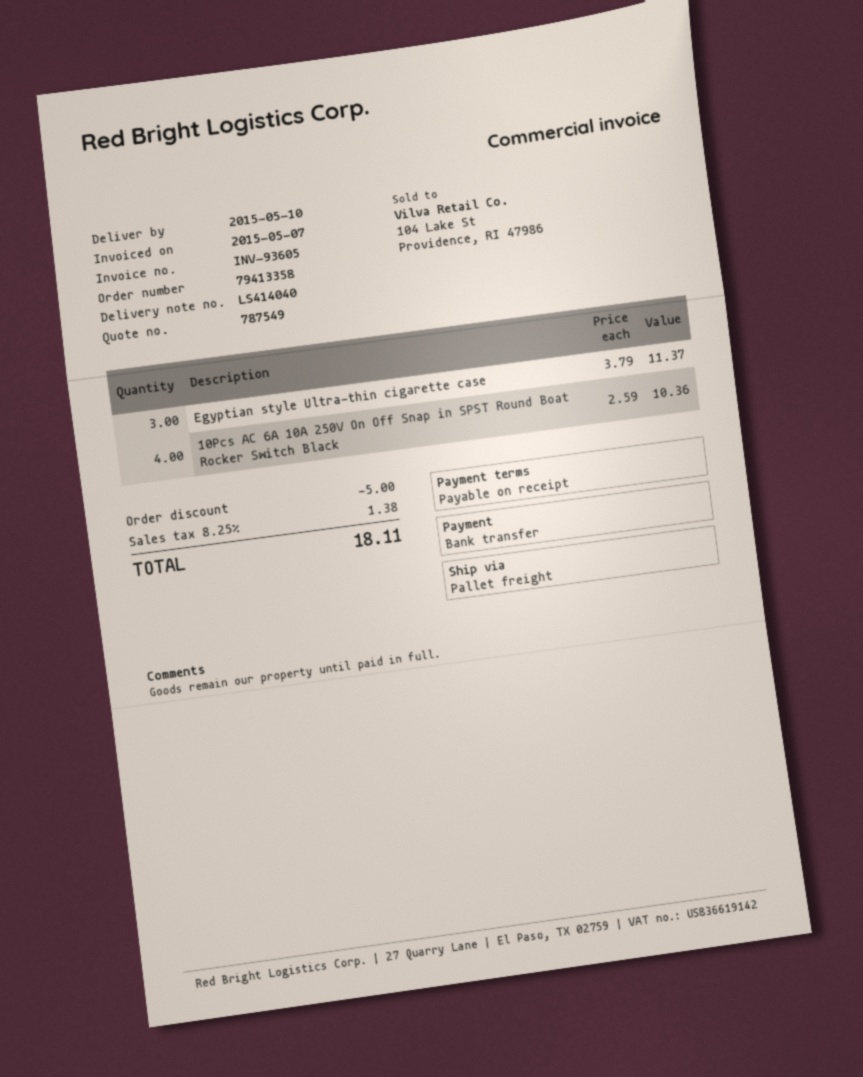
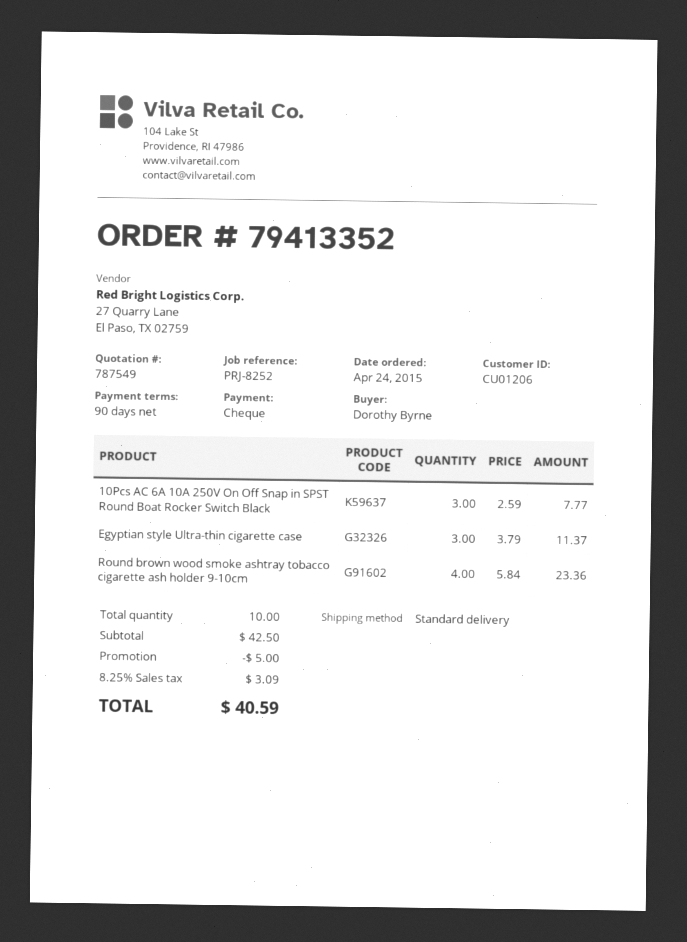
order number: 79413358 -> 79413352
payment terms: on receipt -> 90 days
payment method: bank transfer -> cheque
shipping method: pallet freight -> standard
10Pcs AC 6A 10A 250V On Off Snap in SPST Round Boat Rocker Switch Black: 4 x 2.59 = 10.36 -> 3 x 2.59 = 7.77
Round brown wood smoke ashtray tobacco cigarette ash holder 9-10cm: none -> 4 x 5.84 = 23.36
tax: 8.25% = 1.38 -> 8.25% = 3.09
total: 18.11 -> 40.59

